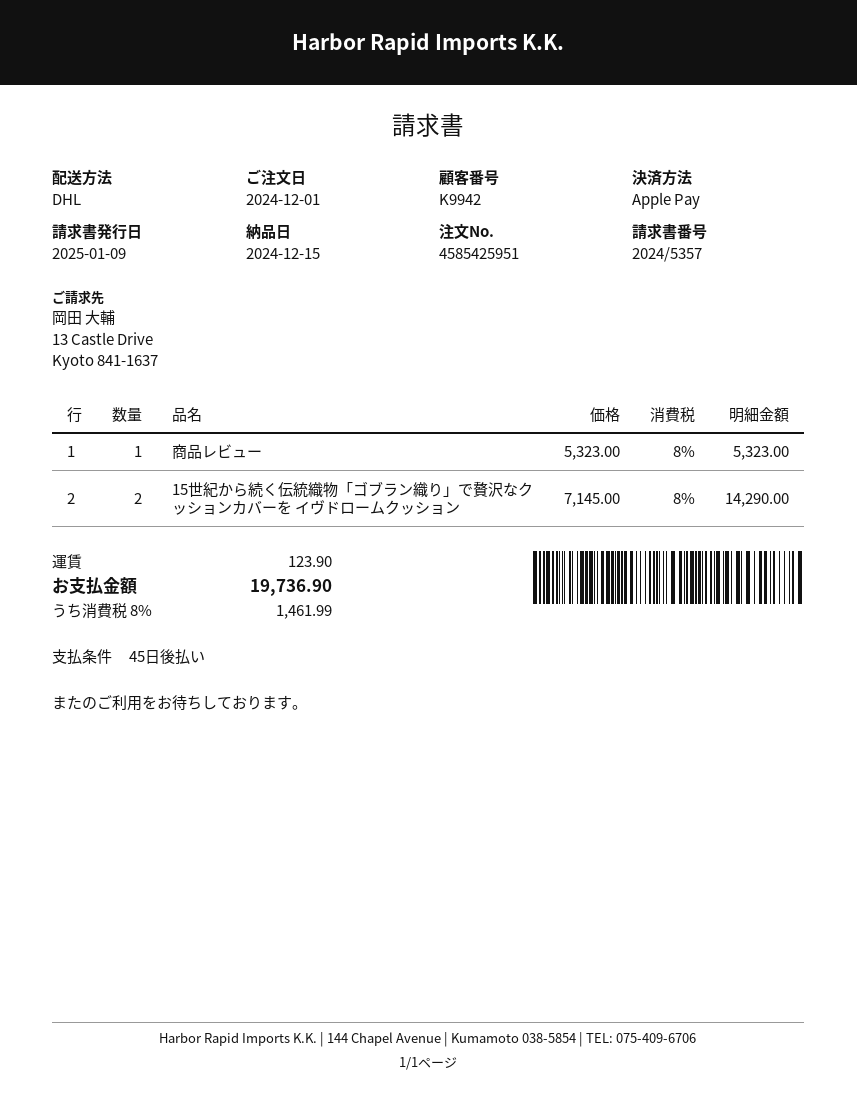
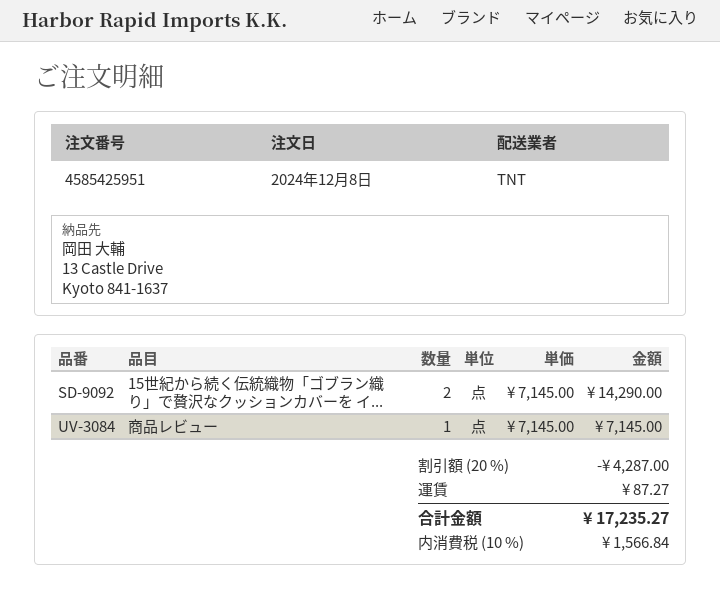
order date: 2024-12-01 -> 2024-12-08
shipping method: DHL -> TNT
商品レビュー: 1 x 5323.00 = 5323.00 -> 1 x 7145.00 = 7145.00
discount: none -> 20% = 4287.00
shipping: 123.90 -> 87.27
tax: 8% = 1461.99 -> 10% = 1566.84
total: 19736.90 -> 17235.27

